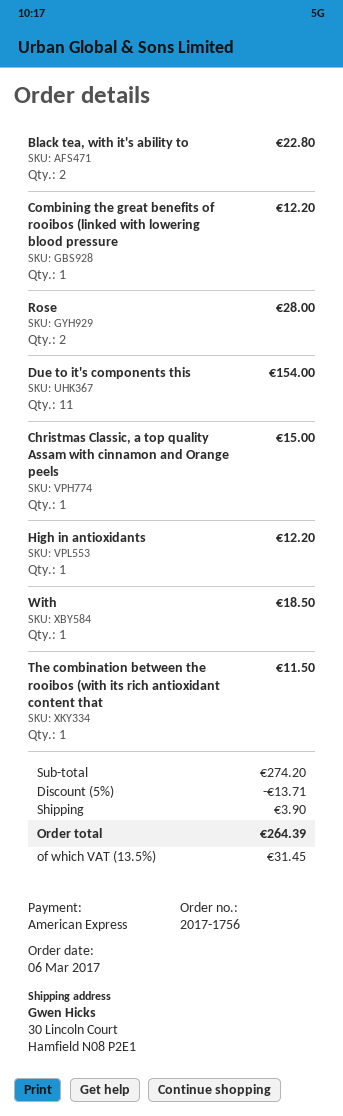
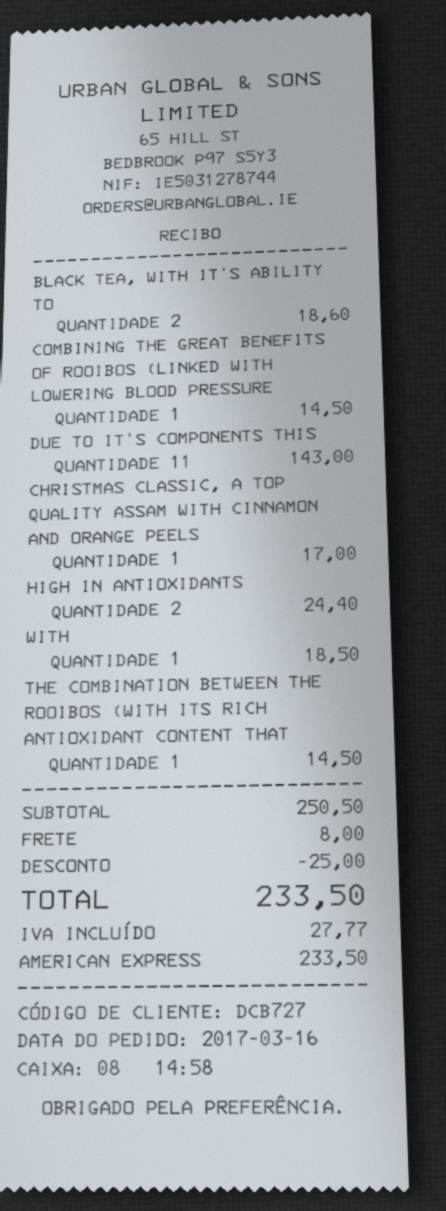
order date: 2017-03-06 -> 2017-03-16
Black tea, with it's ability to: 2 for 22.80 -> 2 for 18.60
Combining the great benefits of rooibos (linked with lowering blood pressure: 1 for 12.20 -> 1 for 14.50
Rose: 2 for 28.00 -> none
Due to it's components this: 11 for 154.00 -> 11 for 143.00
Christmas Classic, a top quality Assam with cinnamon and Orange peels: 1 for 15.00 -> 1 for 17.00
High in antioxidants: 1 for 12.20 -> 2 for 24.40
The combination between the rooibos (with its rich antioxidant content that: 1 for 11.50 -> 1 for 14.50
subtotal: 274.20 -> 250.50
discount: 13.71 -> 25.00
shipping: 3.90 -> 8.00
tax: 31.45 -> 27.77
total: 264.39 -> 233.50

